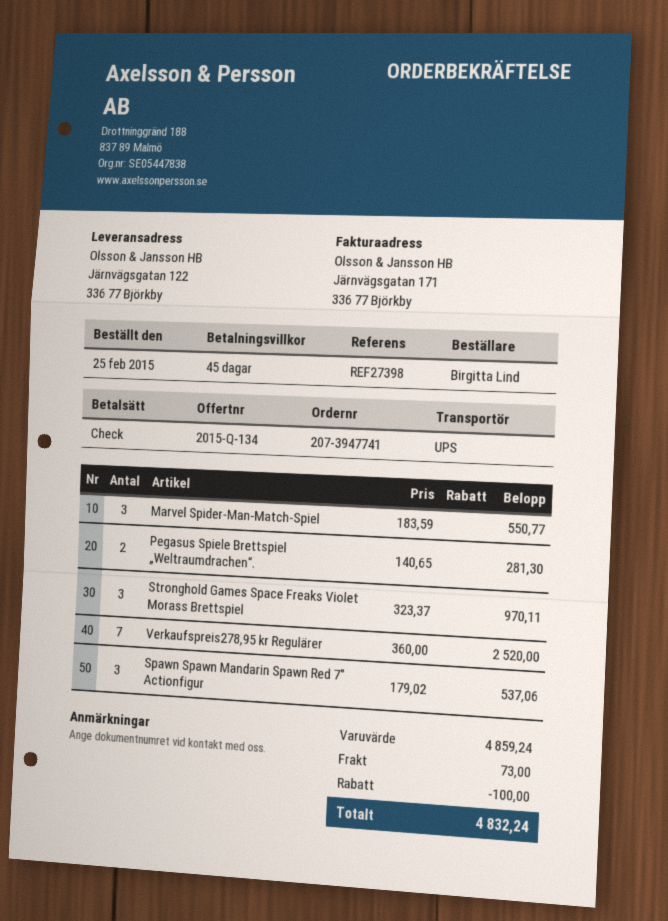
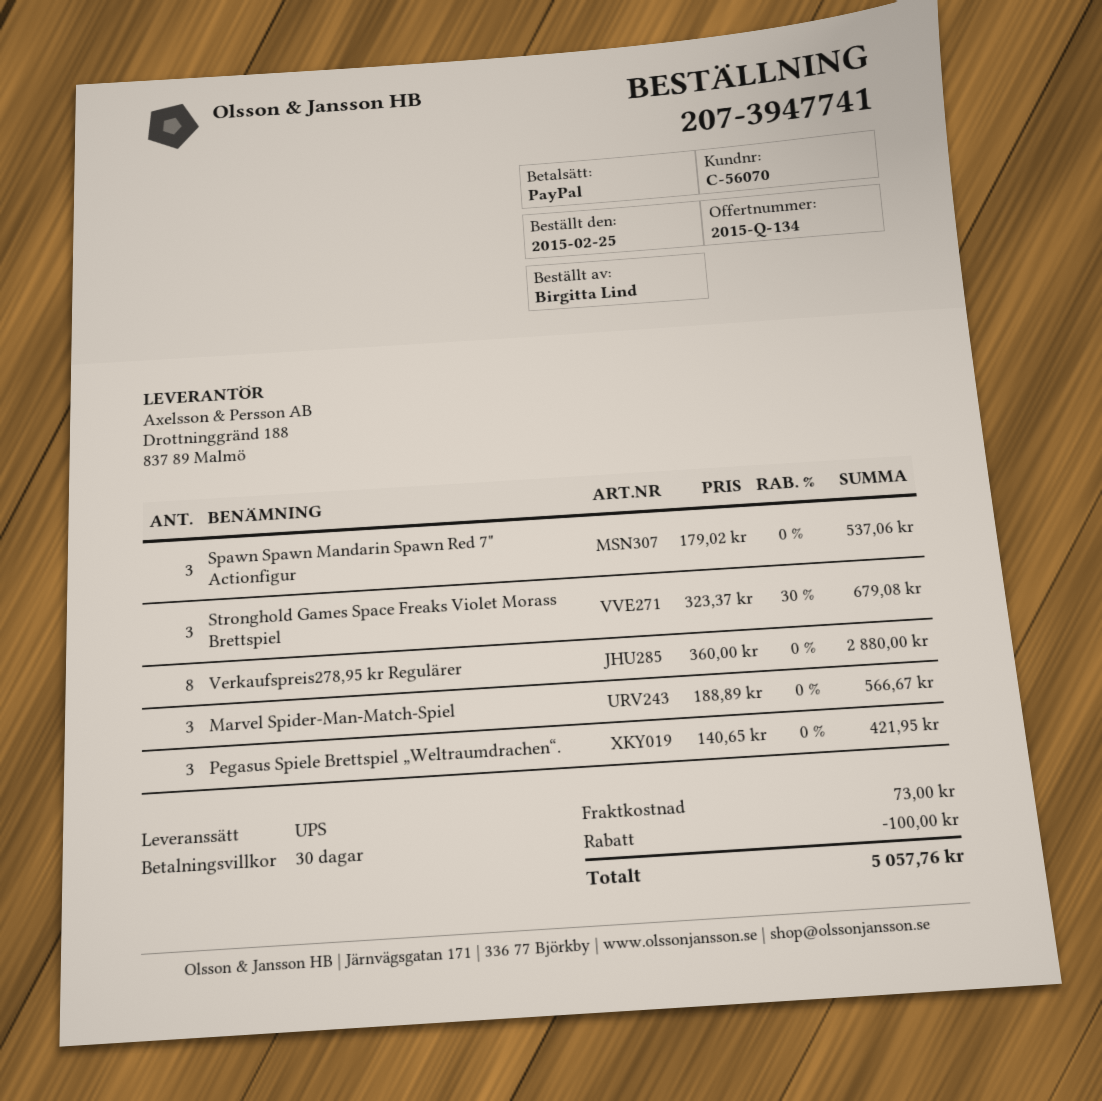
payment terms: 45 days -> 30 days
payment method: cheque -> PayPal
Marvel Spider-Man-Match-Spiel: 3 x 183.59 = 550.77 -> 3 x 188.89 = 566.67
Pegasus Spiele Brettspiel „Weltraumdrachen“.: 2 x 140.65 = 281.30 -> 3 x 140.65 = 421.95
Stronghold Games Space Freaks Violet Morass Brettspiel: 3 x 323.37 = 970.11 -> 3 x 323.37 - 30% = 679.08
Verkaufspreis278,95 kr Regulärer: 7 x 360.00 = 2520.00 -> 8 x 360.00 = 2880.00
total: 4832.24 -> 5057.76

